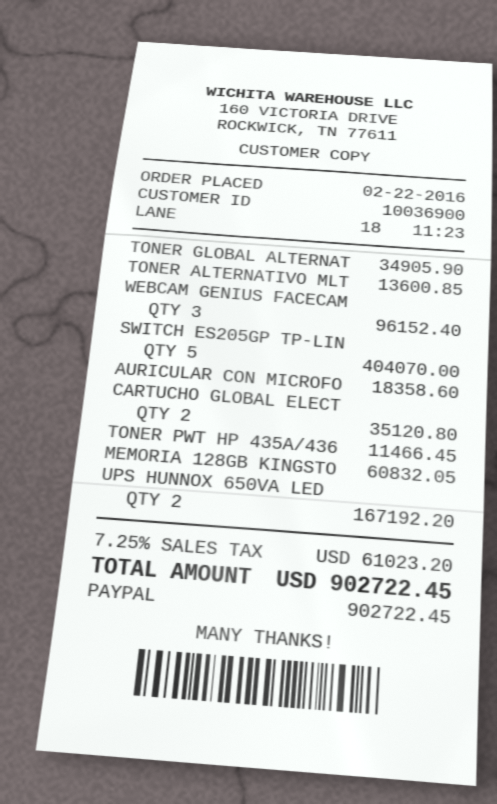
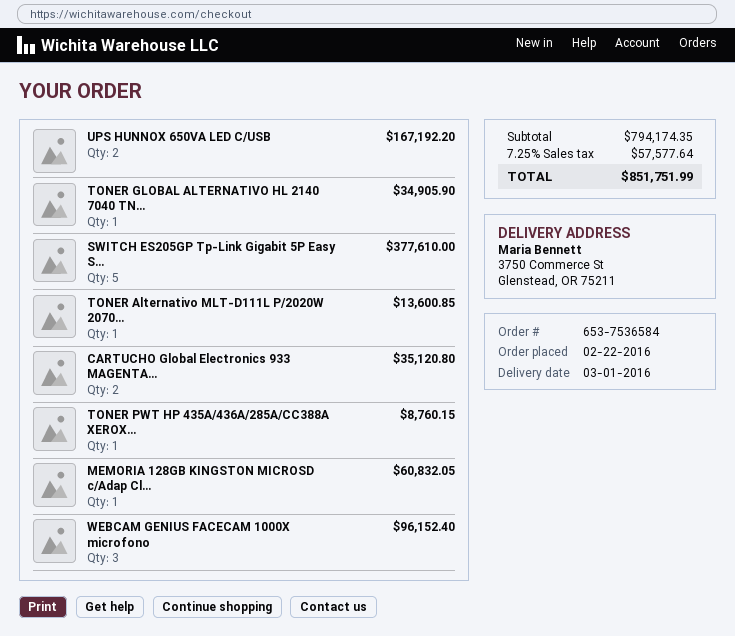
SWITCH ES205GP TP-LIN: 5 for 404070.00 -> 5 for 377610.00
AURICULAR CON MICROFO: 1 for 18358.60 -> none
TONER PWT HP 435A/436: 1 for 11466.45 -> 1 for 8760.15
tax: 7.25% = 61023.20 -> 7.25% = 57577.64
total: 902722.45 -> 851751.99

